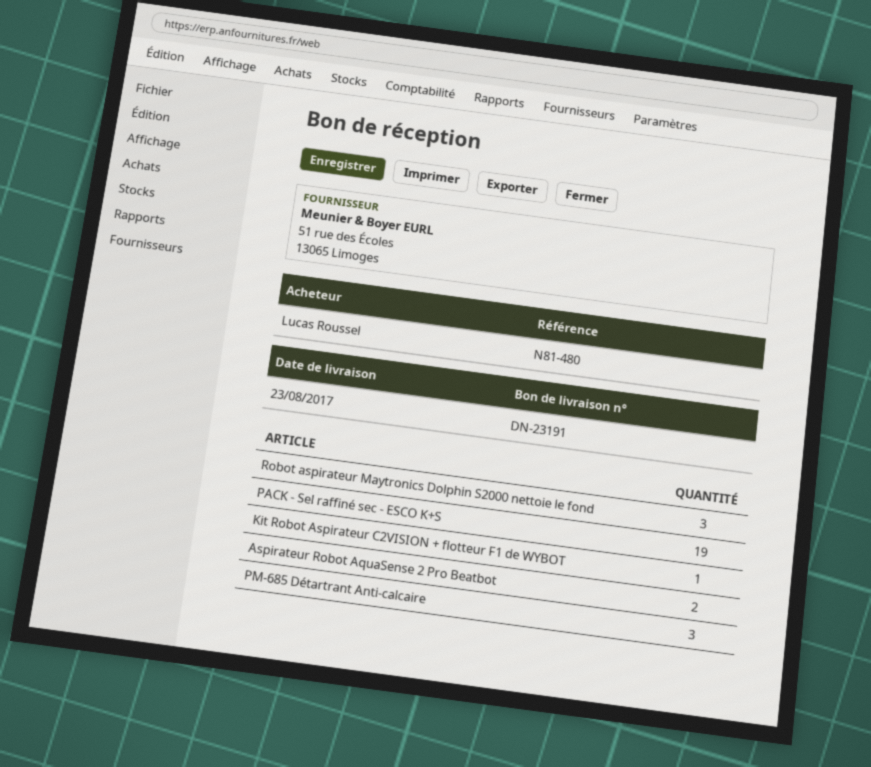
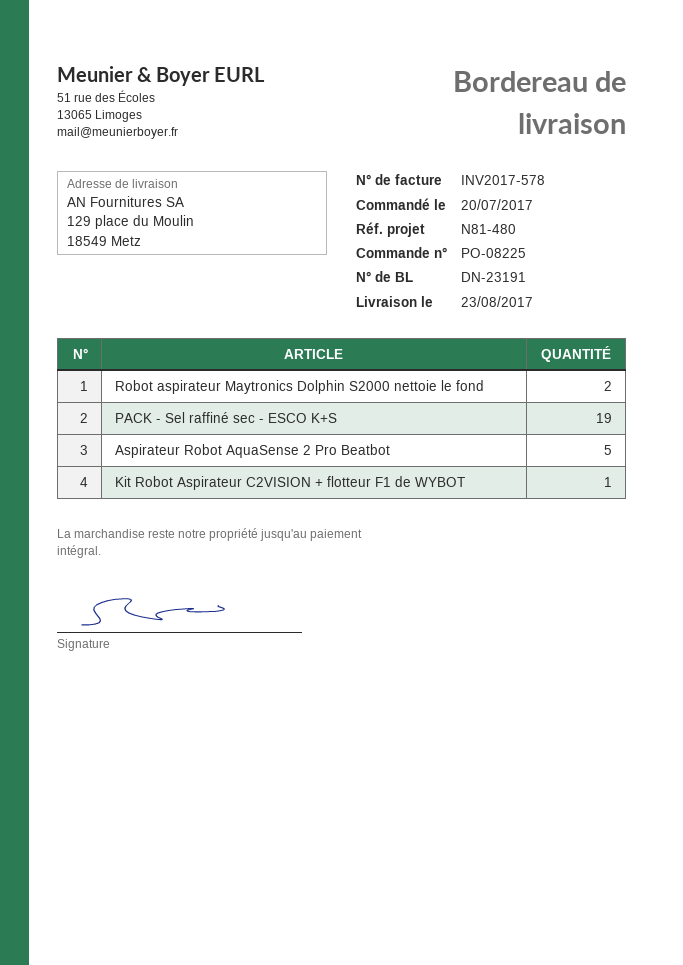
Robot aspirateur Maytronics Dolphin S2000 nettoie le fond: 3 -> 2
Aspirateur Robot AquaSense 2 Pro Beatbot: 2 -> 5
PM-685 Détartrant Anti-calcaire: 3 -> none

